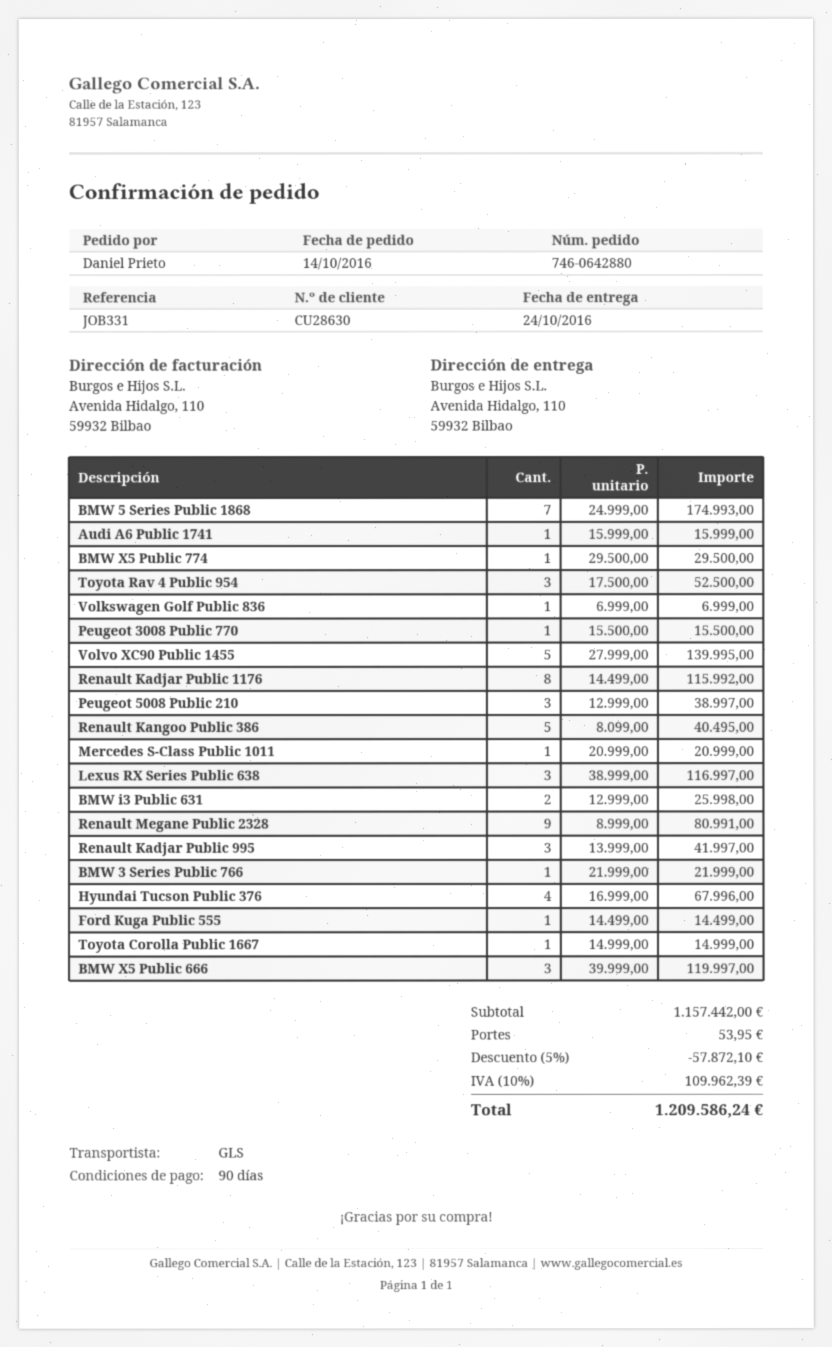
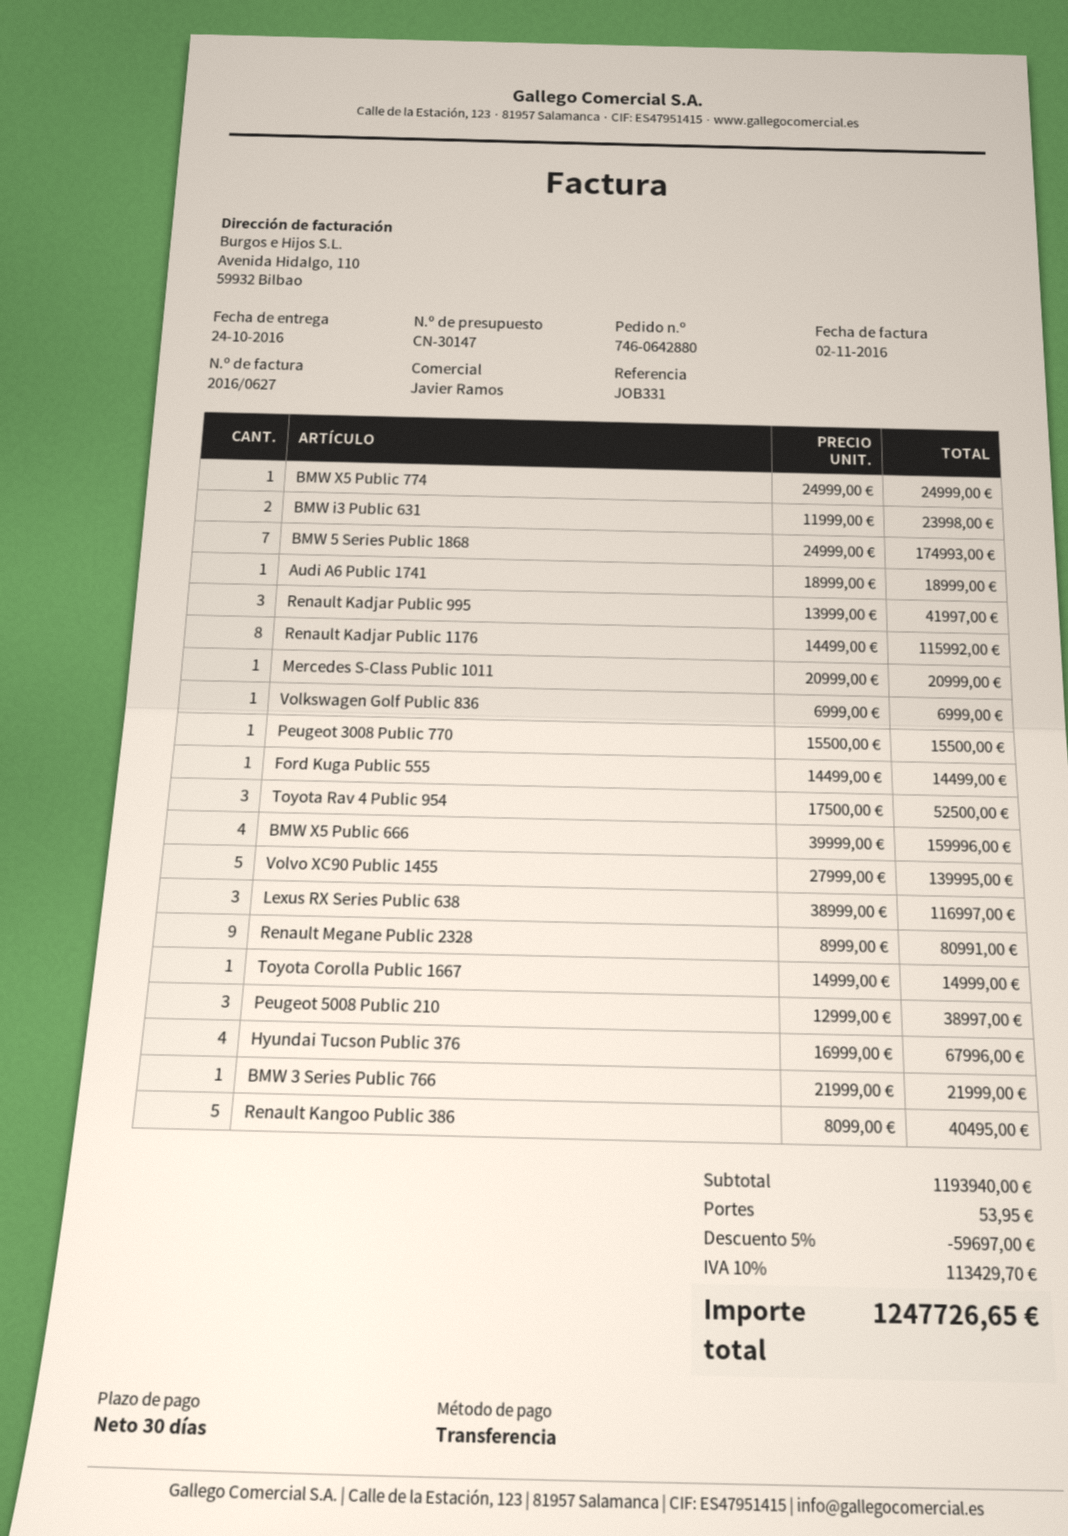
payment terms: 90 days -> 30 days
Audi A6 Public 1741: 1 x 15999.00 = 15999.00 -> 1 x 18999.00 = 18999.00
BMW X5 Public 774: 1 x 29500.00 = 29500.00 -> 1 x 24999.00 = 24999.00
BMW i3 Public 631: 2 x 12999.00 = 25998.00 -> 2 x 11999.00 = 23998.00
BMW X5 Public 666: 3 x 39999.00 = 119997.00 -> 4 x 39999.00 = 159996.00
subtotal: 1157442.00 -> 1193940.00
discount: 5% = 57872.10 -> 5% = 59697.00
tax: 10% = 109962.39 -> 10% = 113429.70
total: 1209586.24 -> 1247726.65

